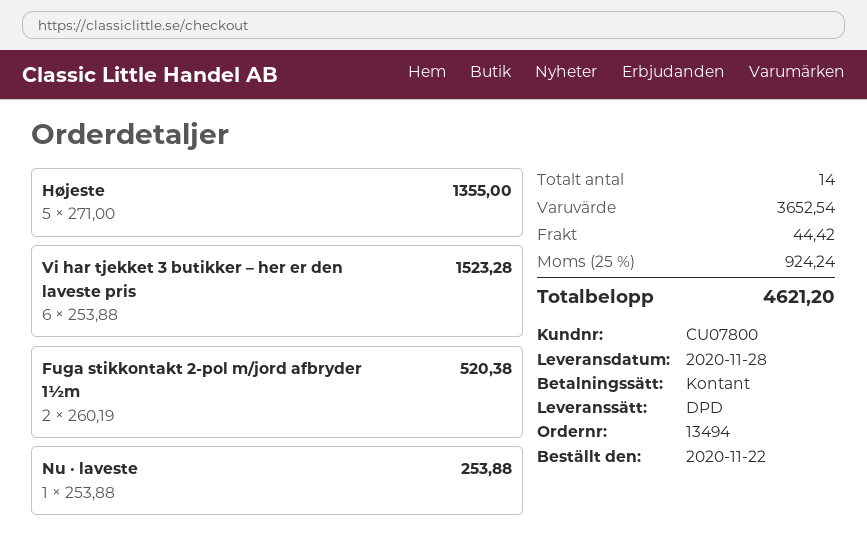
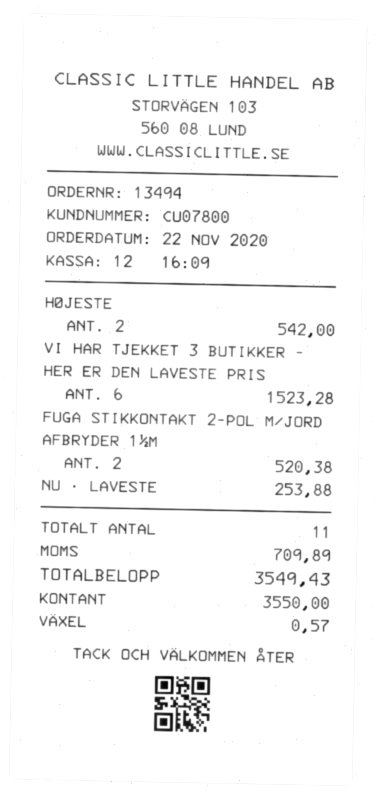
Højeste: 5 for 1355.00 -> 2 for 542.00
total quantity: 14 -> 11
shipping: 44.42 -> none
tax: 924.24 -> 709.89
total: 4621.20 -> 3549.43

